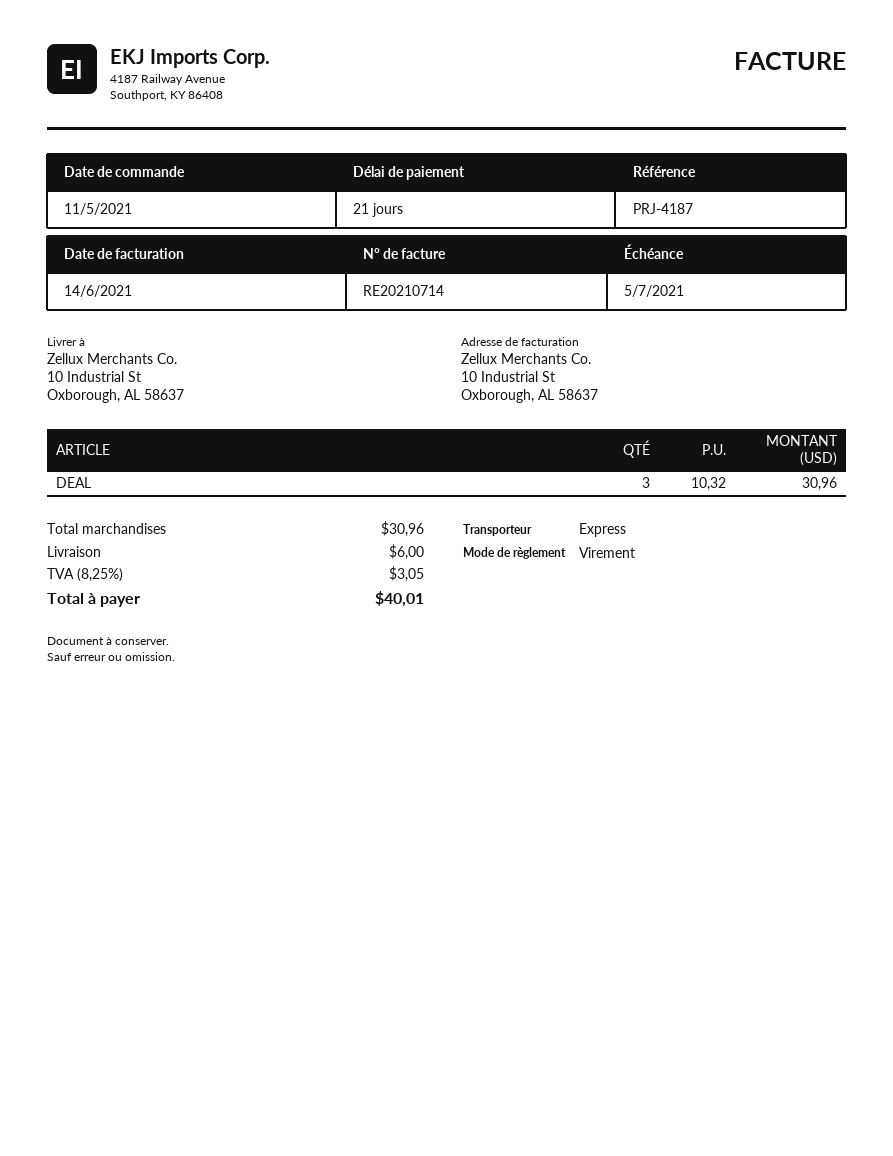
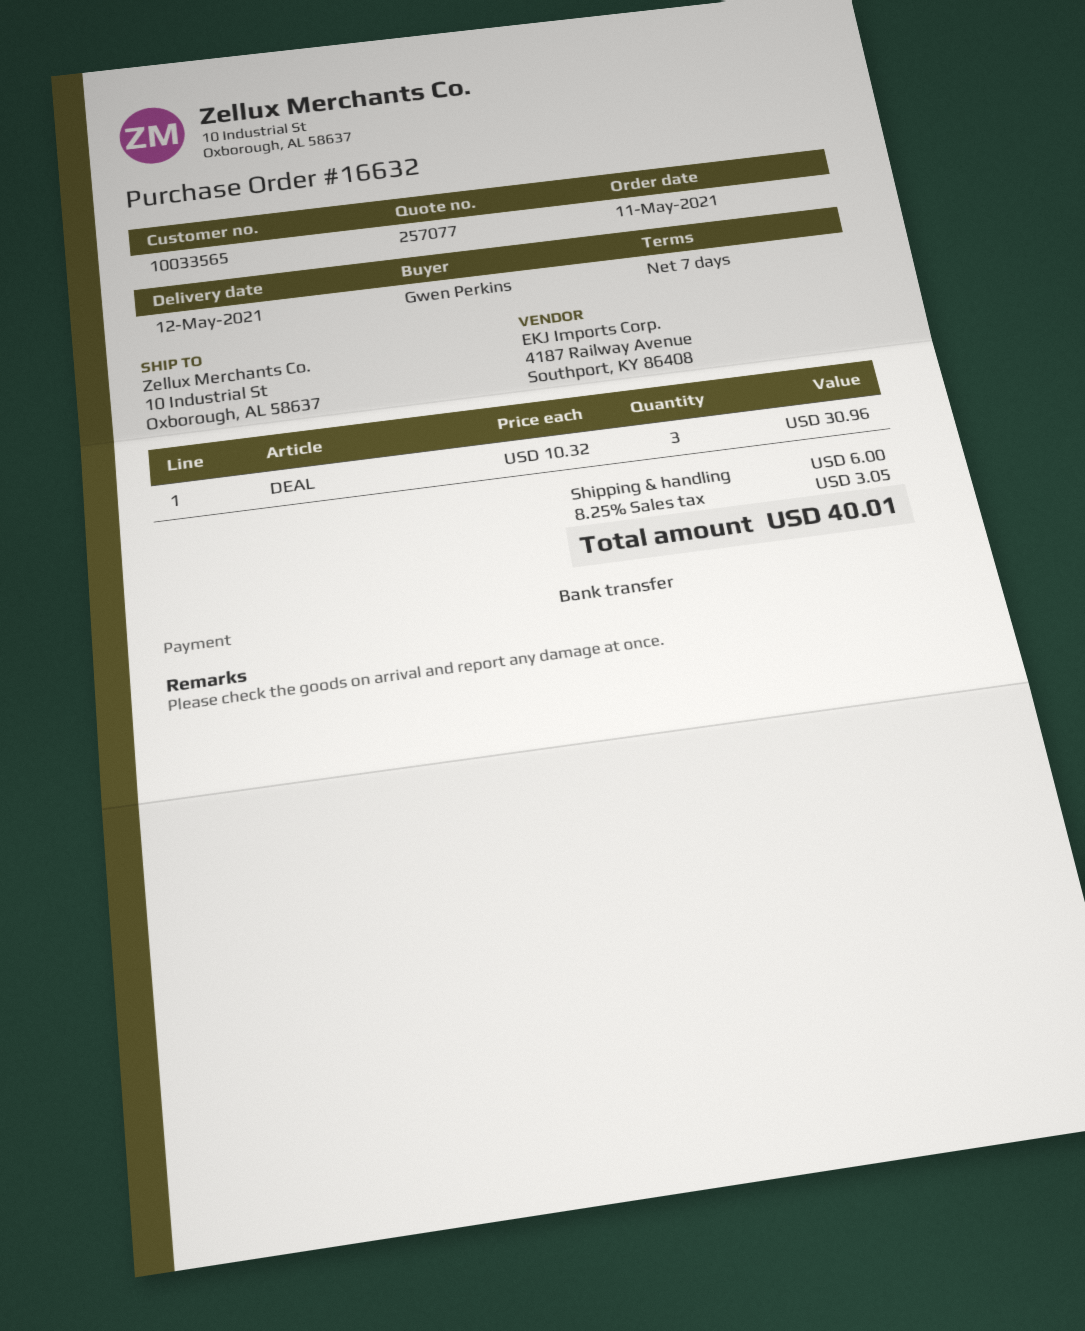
payment terms: 21 days -> 7 days

